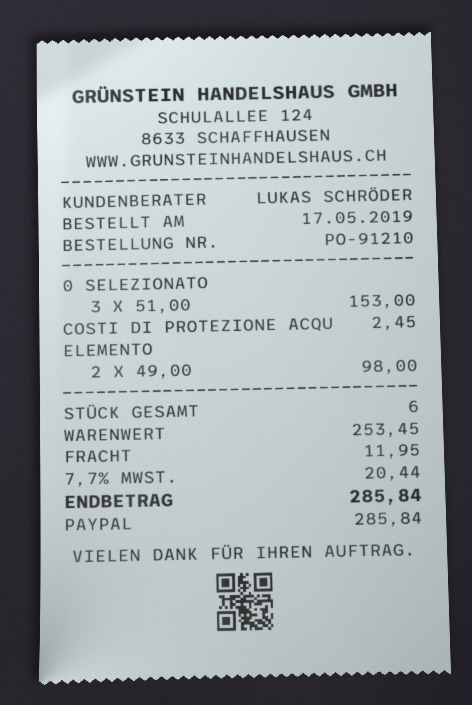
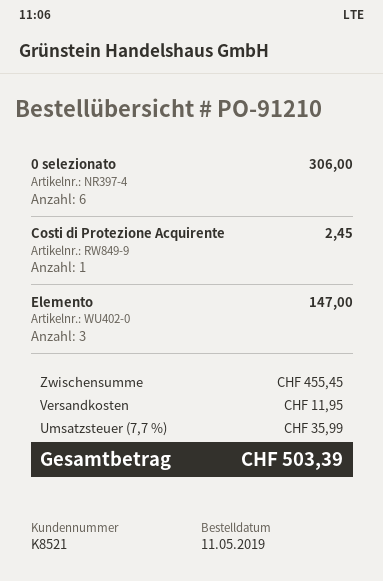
order date: 2019-05-17 -> 2019-05-11
0 SELEZIONATO: 3 for 153.00 -> 6 for 306.00
ELEMENTO: 2 for 98.00 -> 3 for 147.00
subtotal: 253.45 -> 455.45
tax: 7.7% = 20.44 -> 7.7% = 35.99
total: 285.84 -> 503.39

